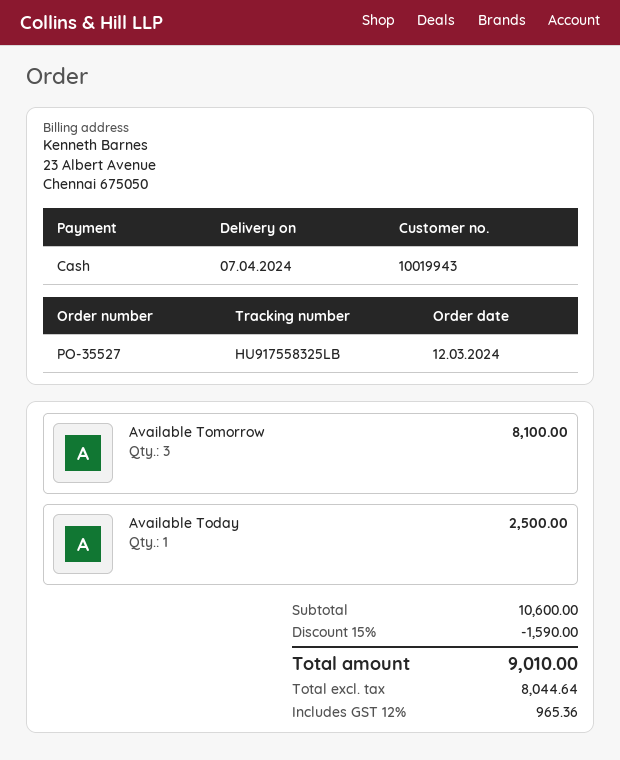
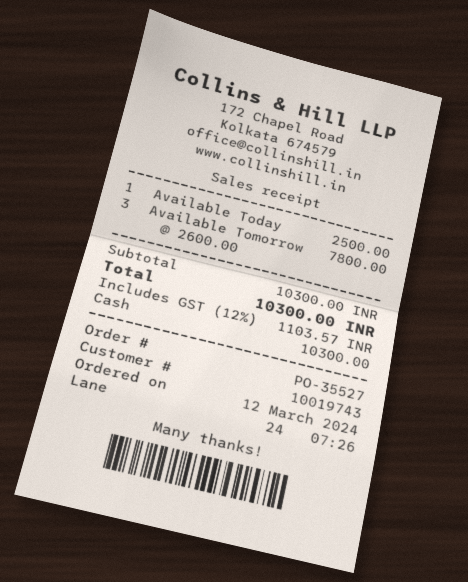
customer number: 10019943 -> 10019743
Available Tomorrow: 3 for 8100.00 -> 3 for 7800.00
subtotal: 10600.00 -> 10300.00
discount: 15% = 1590.00 -> none
tax: 12% = 965.36 -> 12% = 1103.57
total: 9010.00 -> 10300.00

